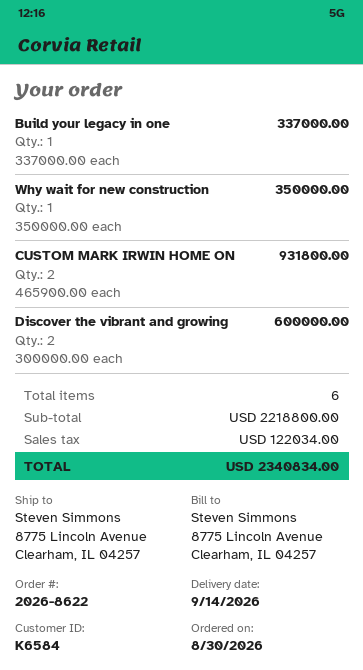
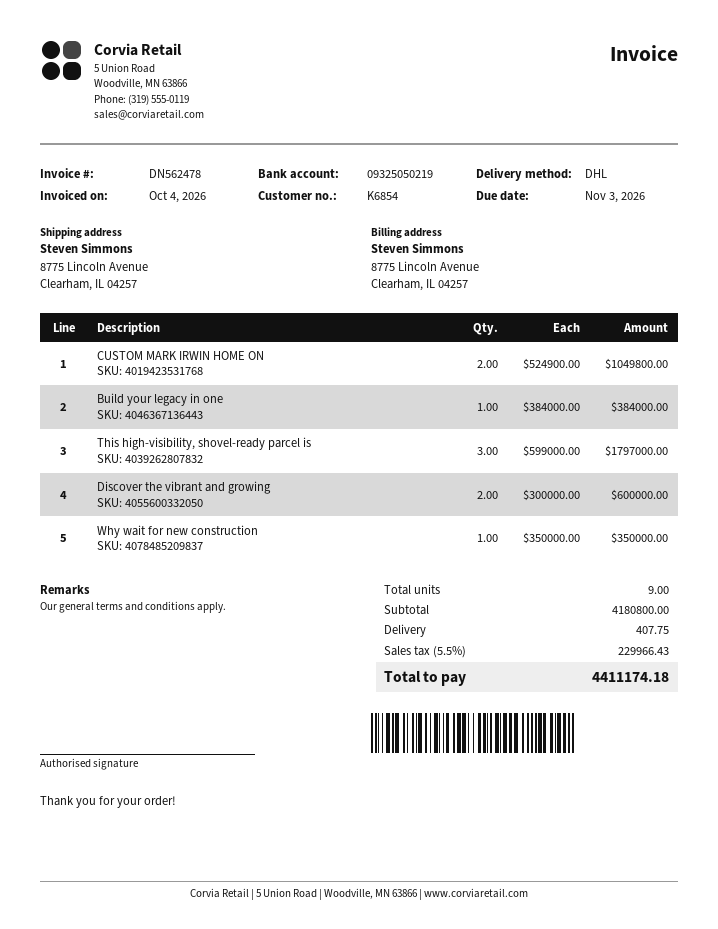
customer number: K6584 -> K6854
Build your legacy in one: 1 x 337000.00 = 337000.00 -> 1 x 384000.00 = 384000.00
CUSTOM MARK IRWIN HOME ON: 2 x 465900.00 = 931800.00 -> 2 x 524900.00 = 1049800.00
This high-visibility, shovel-ready parcel is: none -> 3 x 599000.00 = 1797000.00
total quantity: 6 -> 9
subtotal: 2218800.00 -> 4180800.00
shipping: none -> 407.75
tax: 122034.00 -> 229966.43
total: 2340834.00 -> 4411174.18

